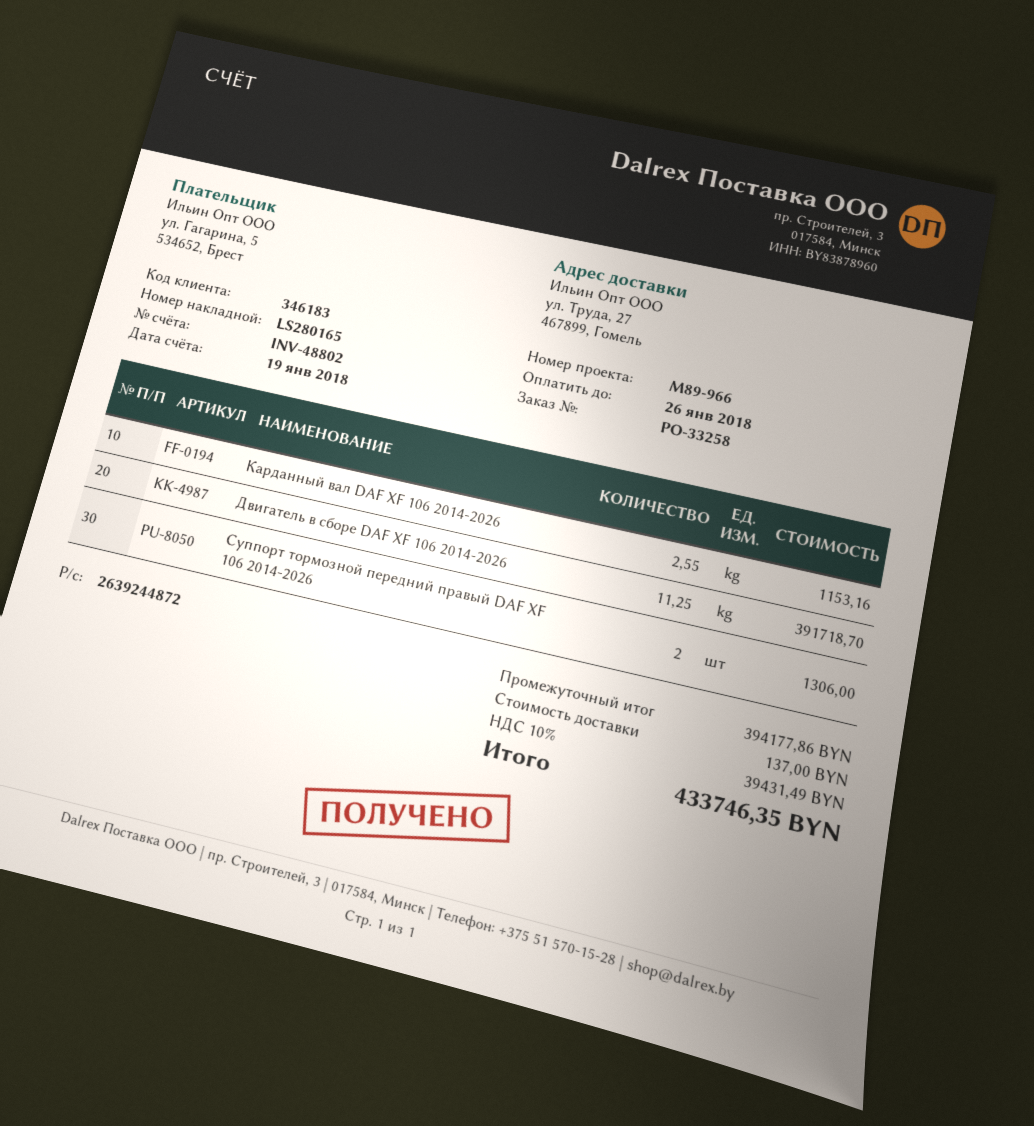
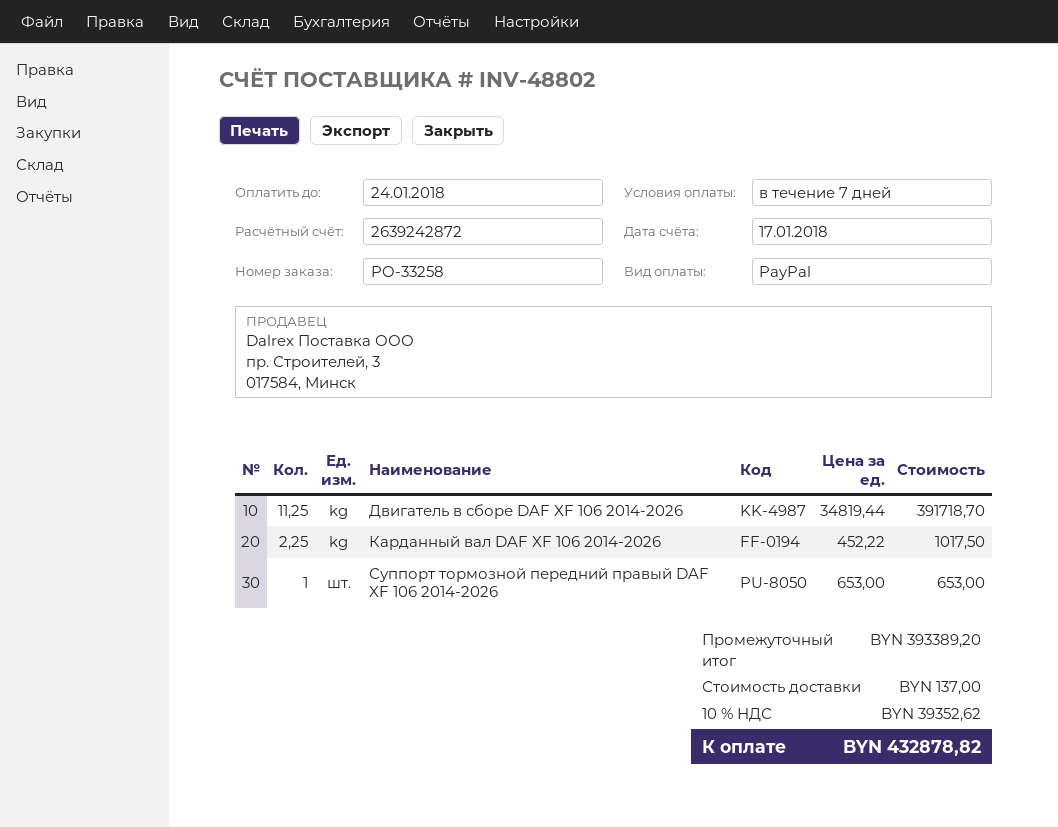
invoice date: 2018-01-19 -> 2018-01-17
due date: 2018-01-26 -> 2018-01-24
bank account: 2639244872 -> 2639242872
Карданный вал DAF XF 106 2014-2026: 2.55 for 1153.16 -> 2.25 for 1017.50
Суппорт тормозной передний правый DAF XF 106 2014-2026: 2 for 1306.00 -> 1 for 653.00
subtotal: 394177.86 -> 393389.20
tax: 10% = 39431.49 -> 10% = 39352.62
total: 433746.35 -> 432878.82

